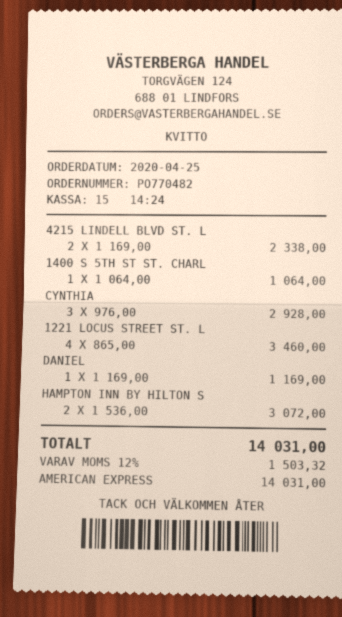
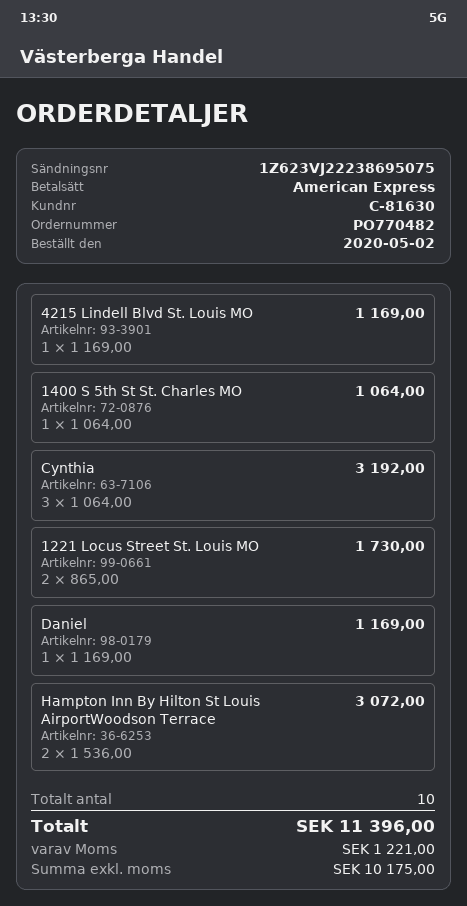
order date: 2020-04-25 -> 2020-05-02
4215 LINDELL BLVD ST. L: 2 x 1169.00 = 2338.00 -> 1 x 1169.00 = 1169.00
CYNTHIA: 3 x 976.00 = 2928.00 -> 3 x 1064.00 = 3192.00
1221 LOCUS STREET ST. L: 4 x 865.00 = 3460.00 -> 2 x 865.00 = 1730.00
tax: 1503.32 -> 1221.00
total: 14031.00 -> 11396.00

